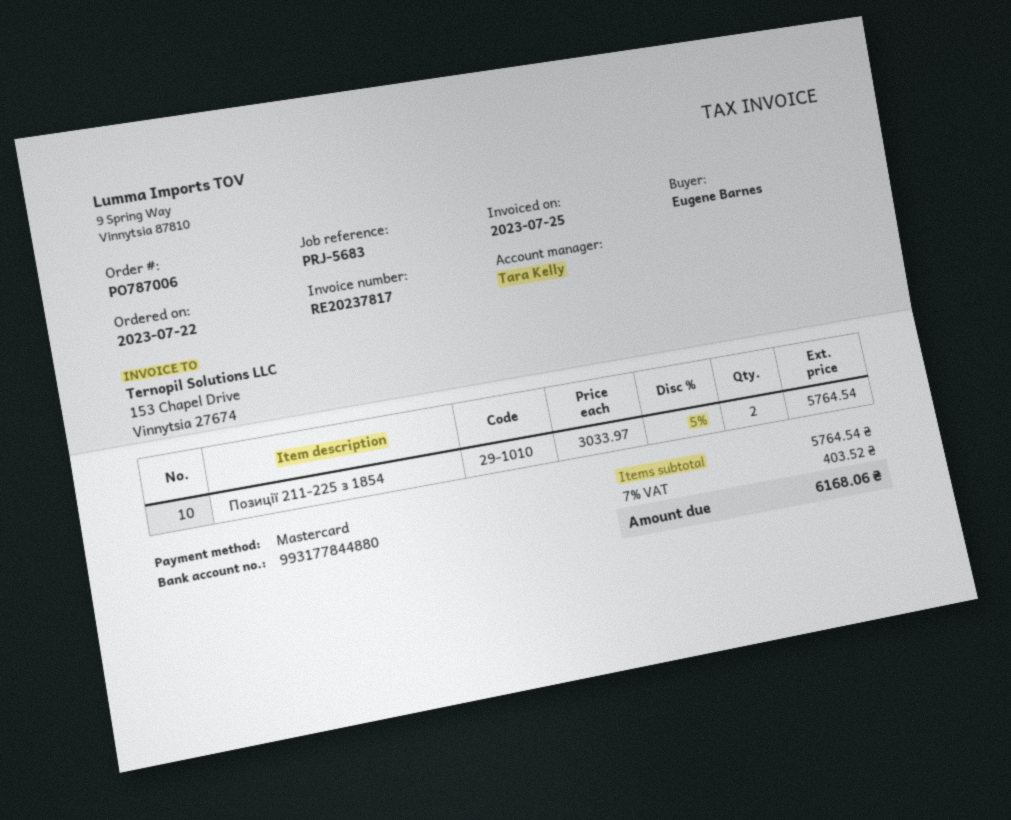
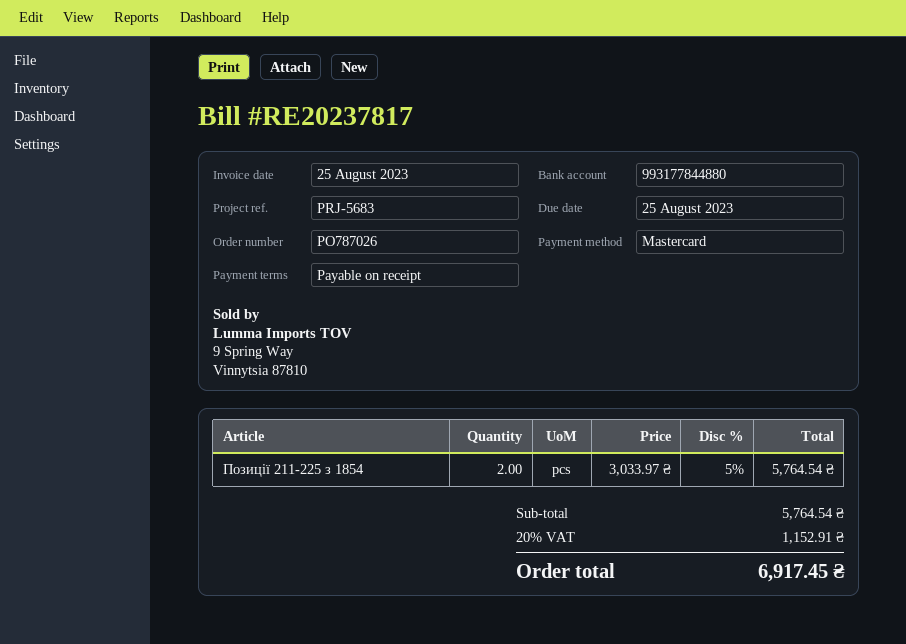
order number: PO787006 -> PO787026
invoice date: 2023-07-25 -> 2023-08-25
tax: 7% = 403.52 -> 20% = 1152.91
total: 6168.06 -> 6917.45

